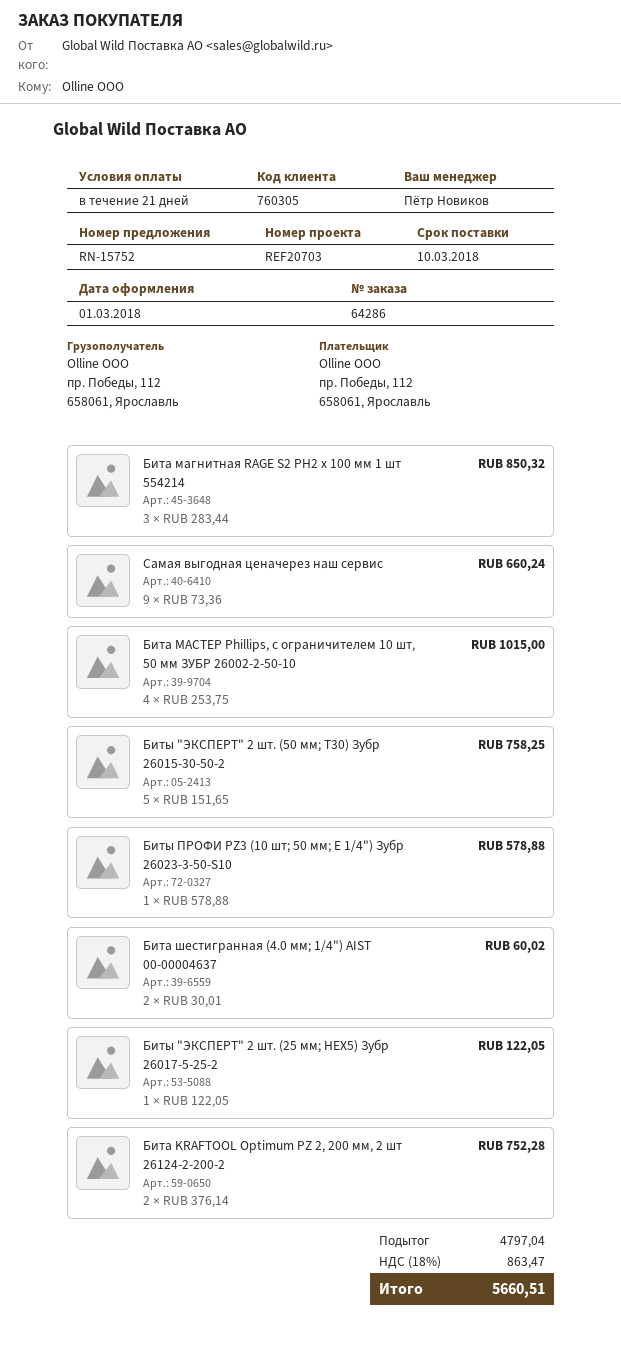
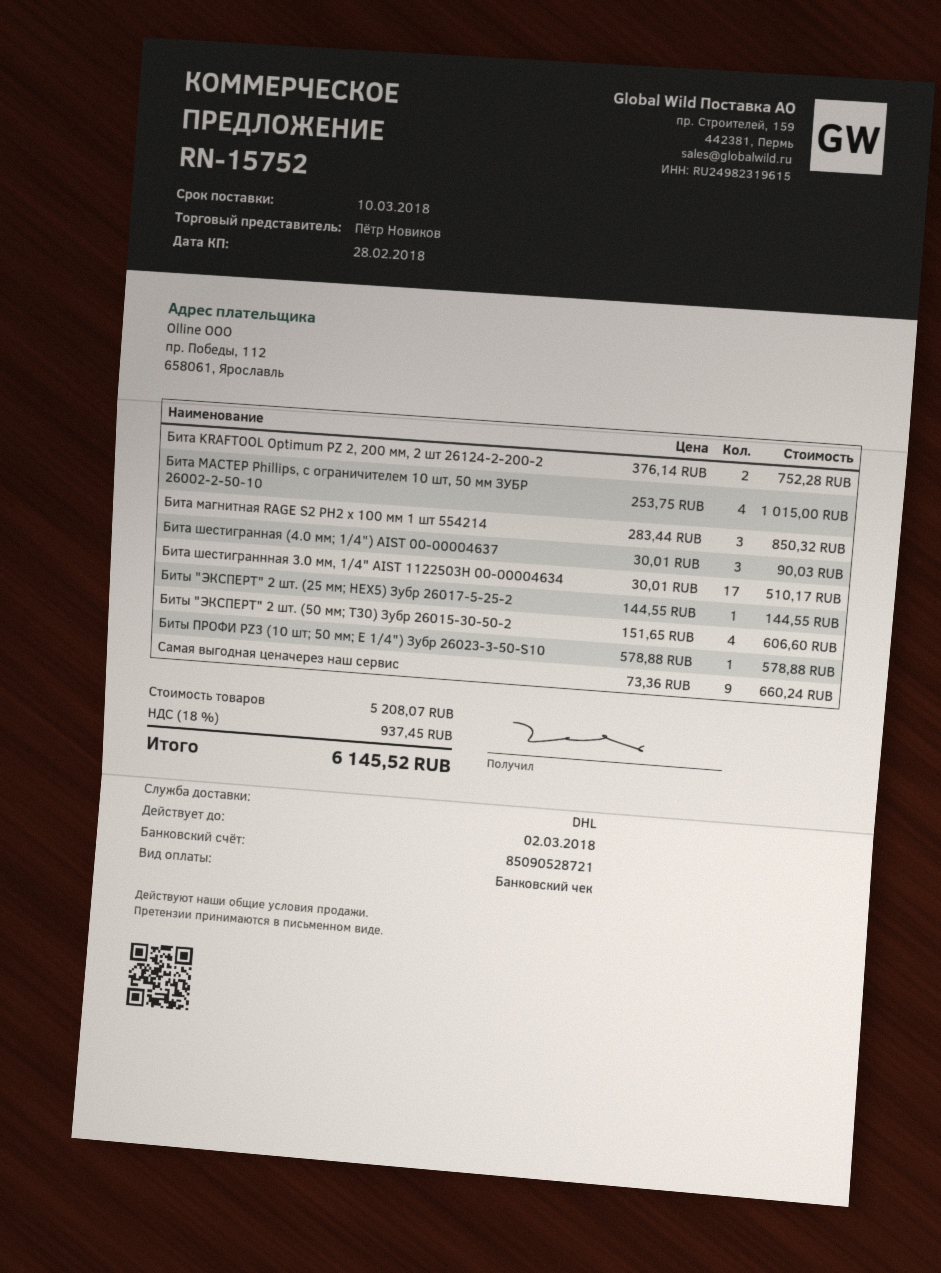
Биты "ЭКСПЕРТ" 2 шт. (50 мм; T30) Зубр 26015-30-50-2: 5 x 151.65 = 758.25 -> 4 x 151.65 = 606.60
Бита шестигранная (4.0 мм; 1/4") AIST 00-00004637: 2 x 30.01 = 60.02 -> 3 x 30.01 = 90.03
Биты "ЭКСПЕРТ" 2 шт. (25 мм; HEX5) Зубр 26017-5-25-2: 1 x 122.05 = 122.05 -> 1 x 144.55 = 144.55
Бита шестиграннная 3.0 мм, 1/4" AIST 1122503H 00-00004634: none -> 17 x 30.01 = 510.17
subtotal: 4797.04 -> 5208.07
tax: 18% = 863.47 -> 18% = 937.45
total: 5660.51 -> 6145.52

